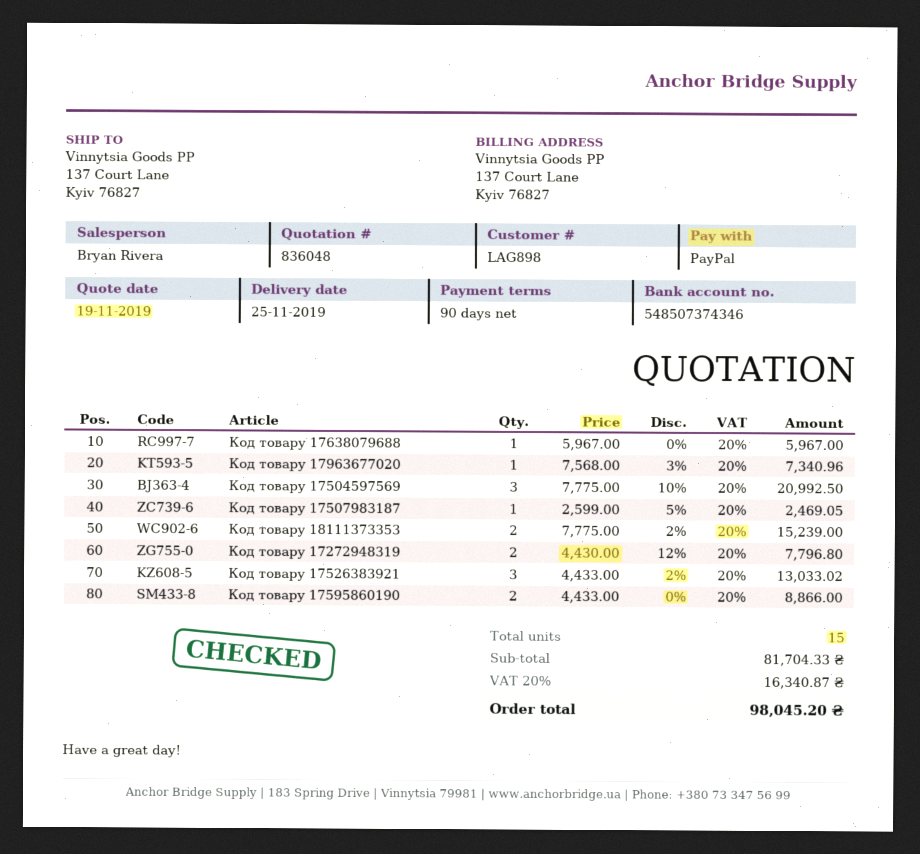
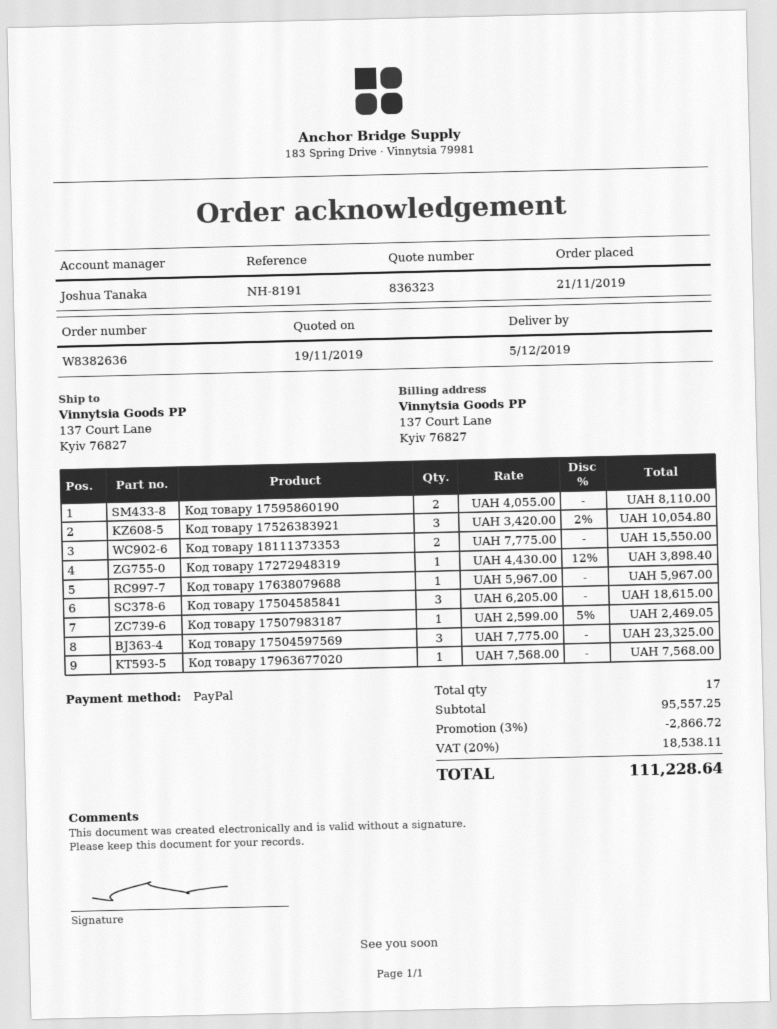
quote number: 836048 -> 836323
delivery date: 2019-11-25 -> 2019-12-05
sales rep: Bryan Rivera -> Joshua Tanaka
Код товару 17963677020: 1 x 7568.00 - 3% = 7340.96 -> 1 x 7568.00 = 7568.00
Код товару 17504597569: 3 x 7775.00 - 10% = 20992.50 -> 3 x 7775.00 = 23325.00
Код товару 18111373353: 2 x 7775.00 - 2% = 15239.00 -> 2 x 7775.00 = 15550.00
Код товару 17272948319: 2 x 4430.00 - 12% = 7796.80 -> 1 x 4430.00 - 12% = 3898.40
Код товару 17526383921: 3 x 4433.00 - 2% = 13033.02 -> 3 x 3420.00 - 2% = 10054.80
Код товару 17595860190: 2 x 4433.00 = 8866.00 -> 2 x 4055.00 = 8110.00
Код товару 17504585841: none -> 3 x 6205.00 = 18615.00
total quantity: 15 -> 17
subtotal: 81704.33 -> 95557.25
discount: none -> 3% = 2866.72
tax: 20% = 16340.87 -> 20% = 18538.11
total: 98045.20 -> 111228.64

